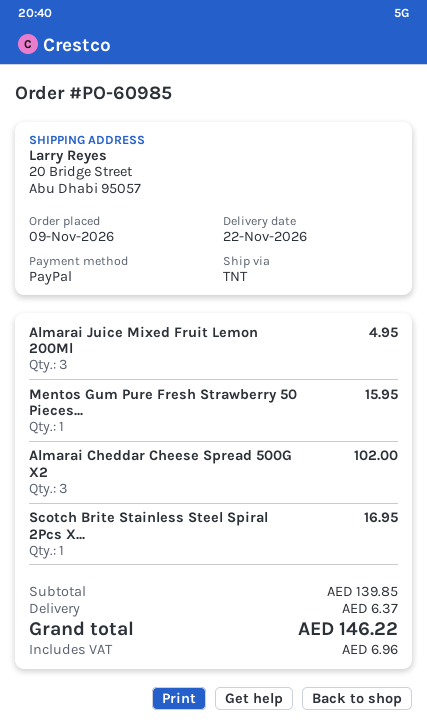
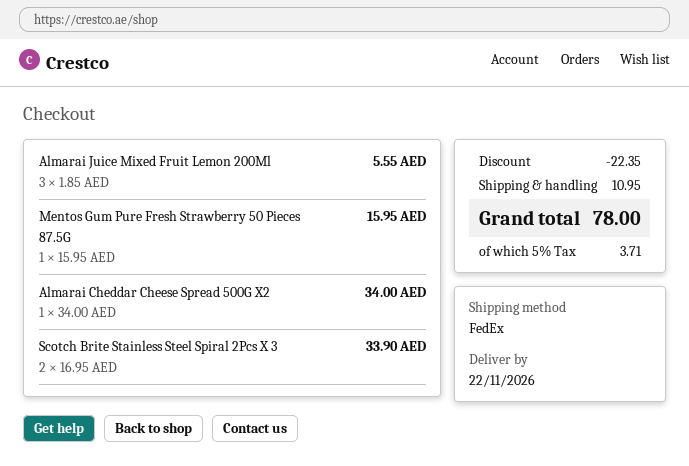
shipping method: TNT -> FedEx
Almarai Juice Mixed Fruit Lemon 200Ml: 3 for 4.95 -> 3 for 5.55
Almarai Cheddar Cheese Spread 500G X2: 3 for 102.00 -> 1 for 34.00
Scotch Brite Stainless Steel Spiral 2Pcs X...: 1 for 16.95 -> 2 for 33.90
discount: none -> 22.35
shipping: 6.37 -> 10.95
tax: 6.96 -> 3.71
total: 146.22 -> 78.00

